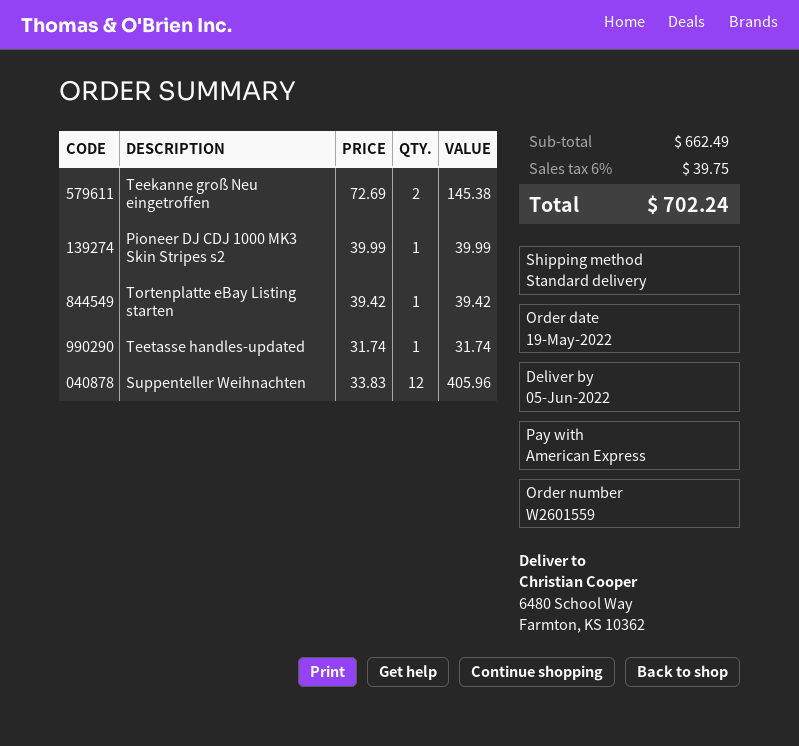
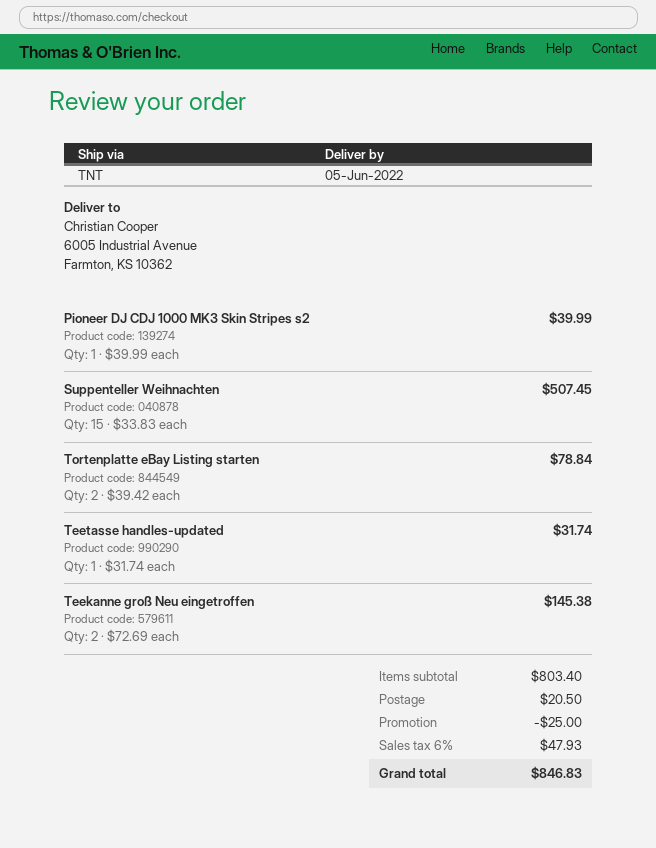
shipping method: standard -> TNT
ship to: 6480 School Way, Farmton, KS 10362 -> 6005 Industrial Avenue, Farmton, KS 10362
Tortenplatte eBay Listing starten: 1 x 39.42 = 39.42 -> 2 x 39.42 = 78.84
Suppenteller Weihnachten: 12 x 33.83 = 405.96 -> 15 x 33.83 = 507.45
subtotal: 662.49 -> 803.40
discount: none -> 25.00
shipping: none -> 20.50
tax: 6% = 39.75 -> 6% = 47.93
total: 702.24 -> 846.83

